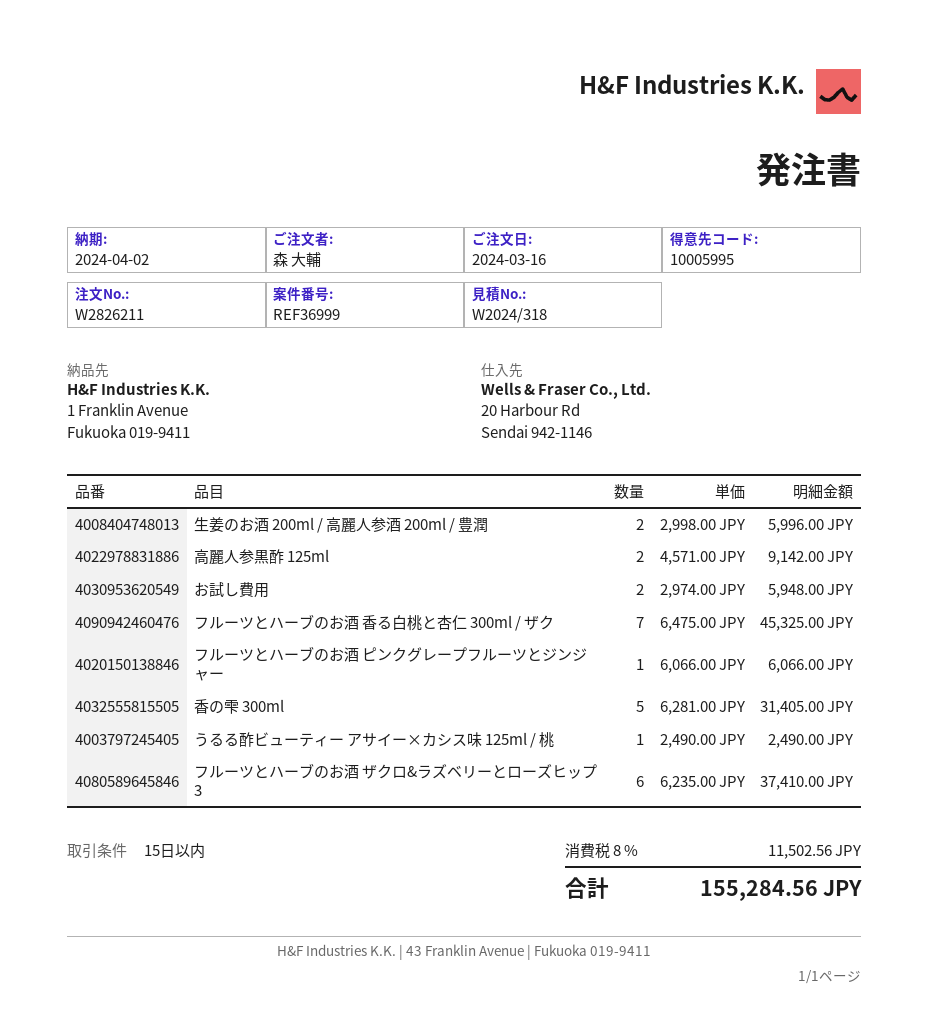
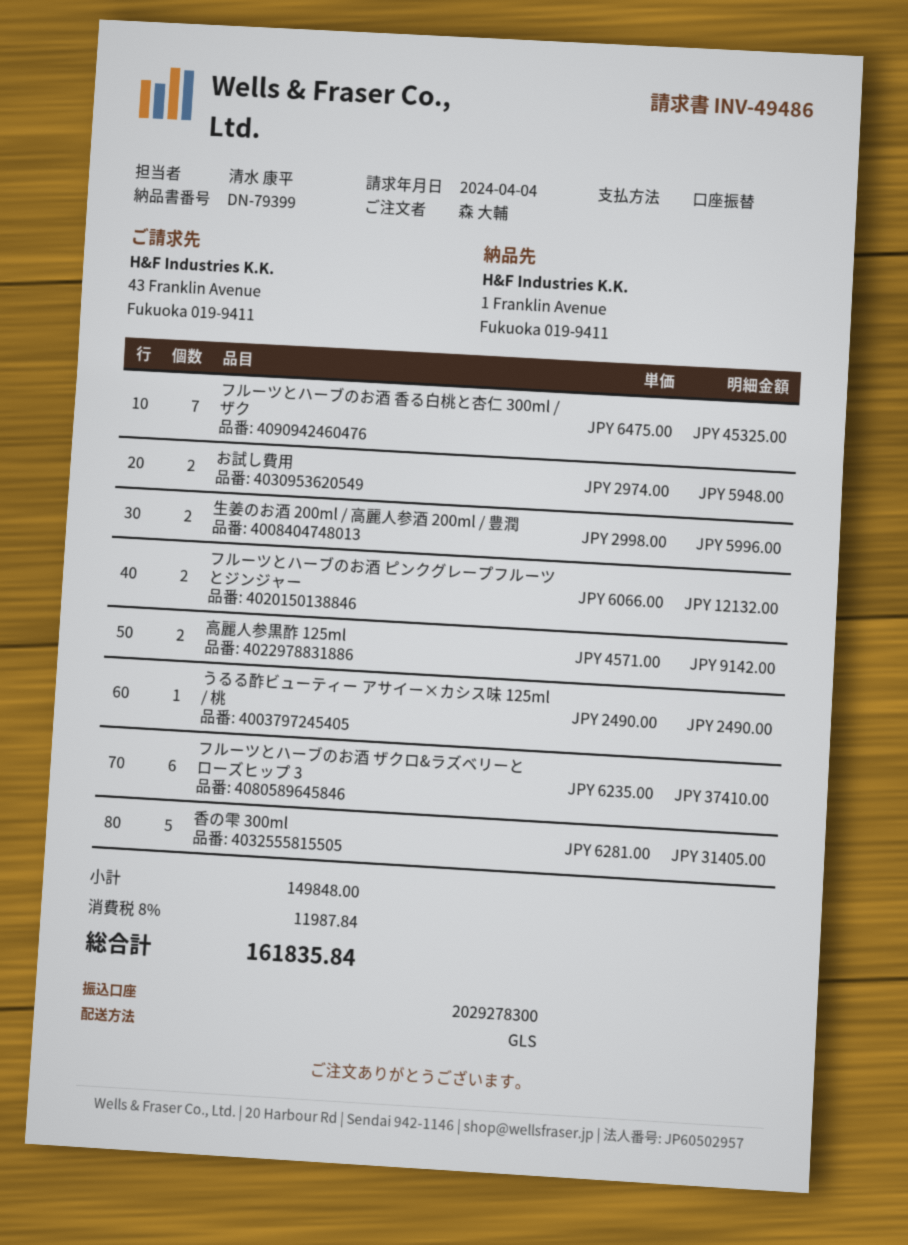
フルーツとハーブのお酒 ピンクグレープフルーツとジンジャー: 1 x 6066.00 = 6066.00 -> 2 x 6066.00 = 12132.00
tax: 8% = 11502.56 -> 8% = 11987.84
total: 155284.56 -> 161835.84

